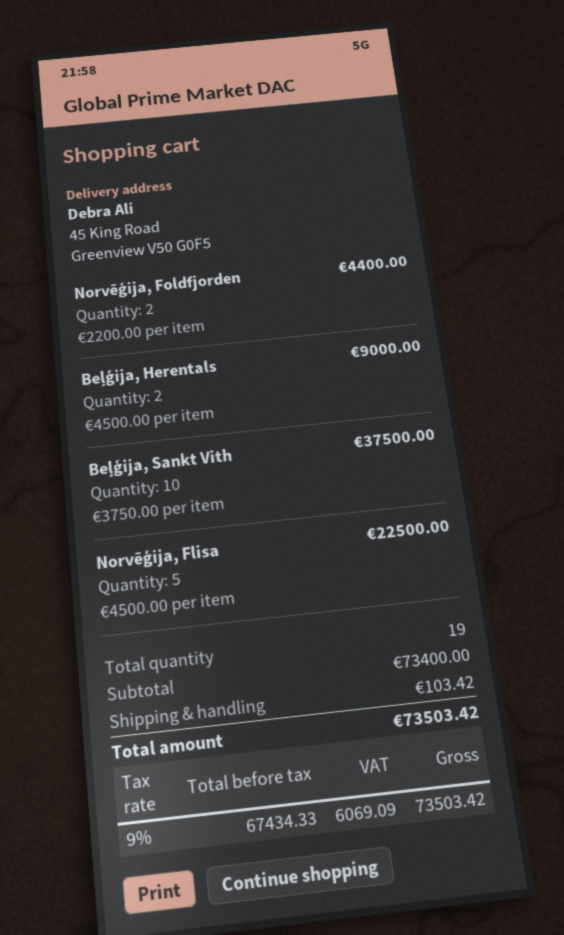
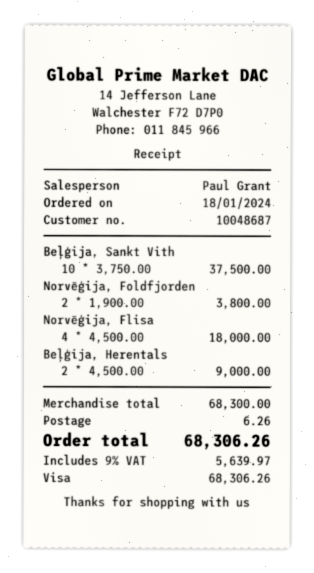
Norvēģija, Foldfjorden: 2 x 2200.00 = 4400.00 -> 2 x 1900.00 = 3800.00
Norvēģija, Flisa: 5 x 4500.00 = 22500.00 -> 4 x 4500.00 = 18000.00
subtotal: 73400.00 -> 68300.00
shipping: 103.42 -> 6.26
tax: 9% = 6069.09 -> 9% = 5639.97
total: 73503.42 -> 68306.26

